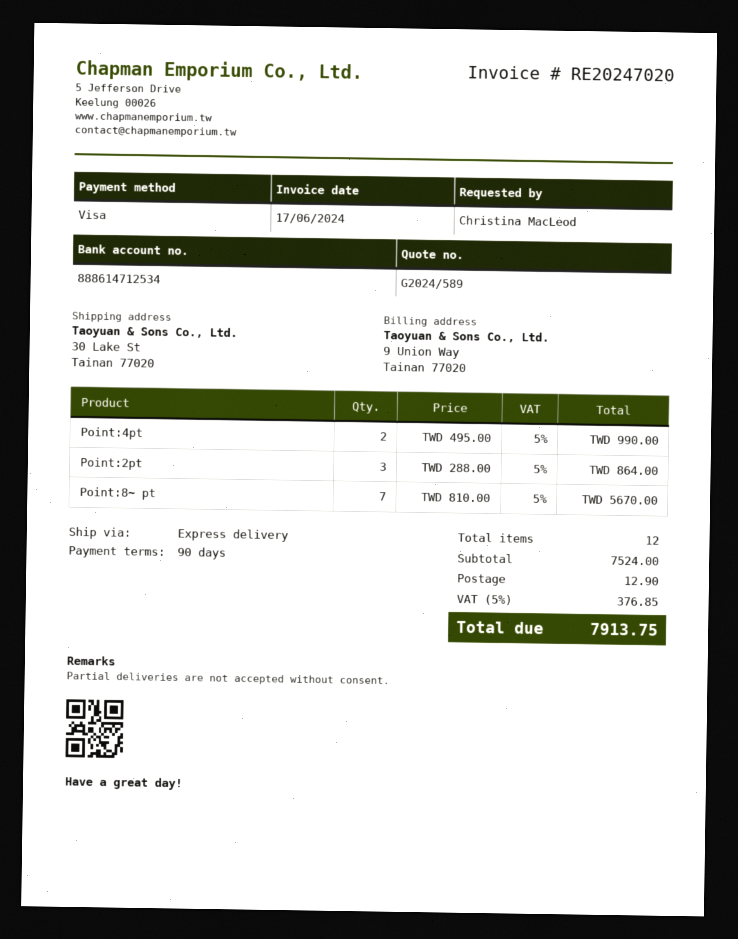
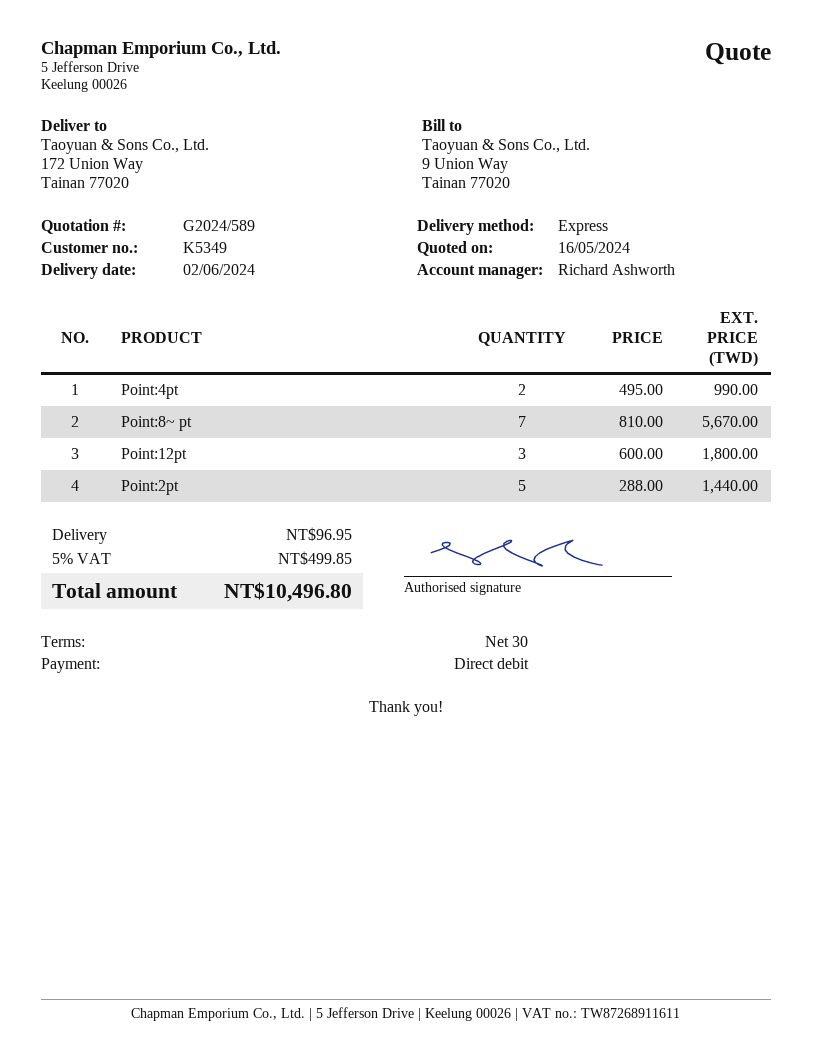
payment terms: 90 days -> 30 days
payment method: Visa -> direct debit
ship to: 30 Lake St, Tainan 77020 -> 172 Union Way, Tainan 77020
Point:2pt: 3 x 288.00 = 864.00 -> 5 x 288.00 = 1440.00
Point:12pt: none -> 3 x 600.00 = 1800.00
shipping: 12.90 -> 96.95
tax: 5% = 376.85 -> 5% = 499.85
total: 7913.75 -> 10496.80

